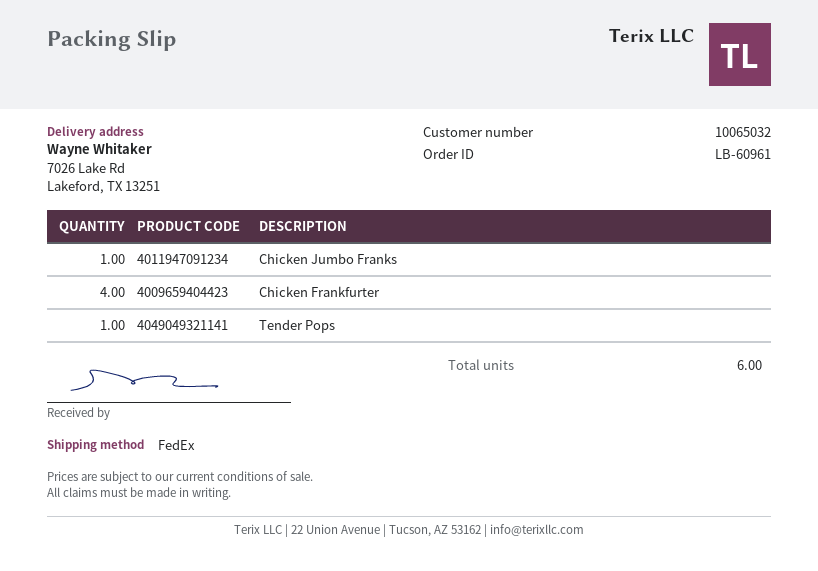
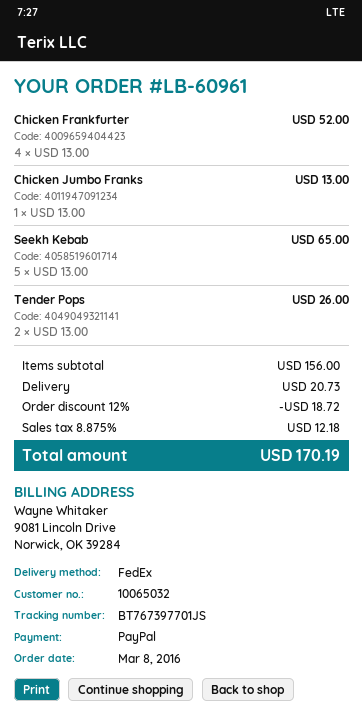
Tender Pops: 1 -> 2
Seekh Kebab: none -> 5

